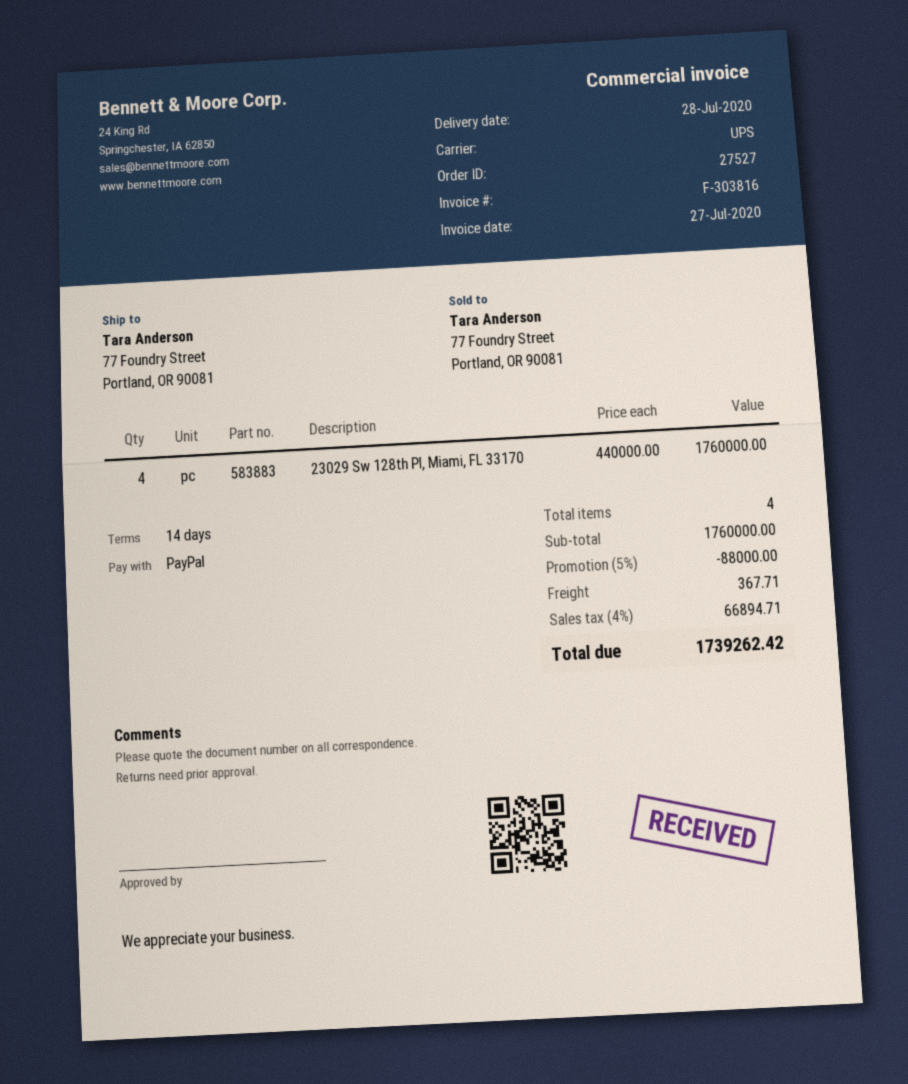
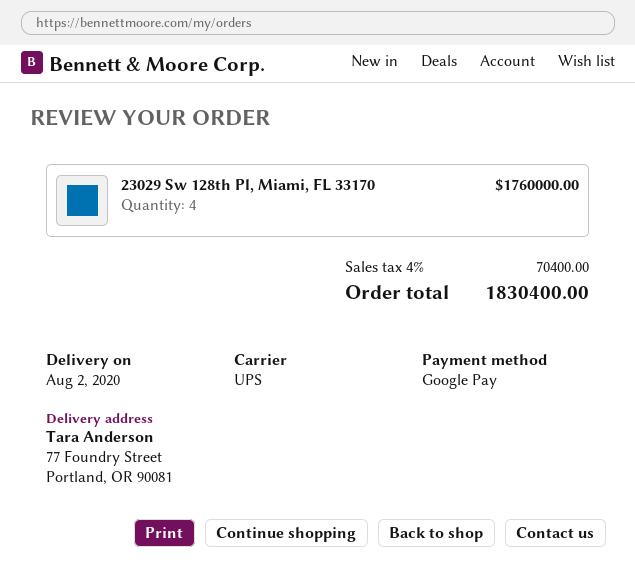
delivery date: 2020-07-28 -> 2020-08-02
payment method: PayPal -> Google Pay
discount: 5% = 88000.00 -> none
shipping: 367.71 -> none
tax: 4% = 66894.71 -> 4% = 70400.00
total: 1739262.42 -> 1830400.00

